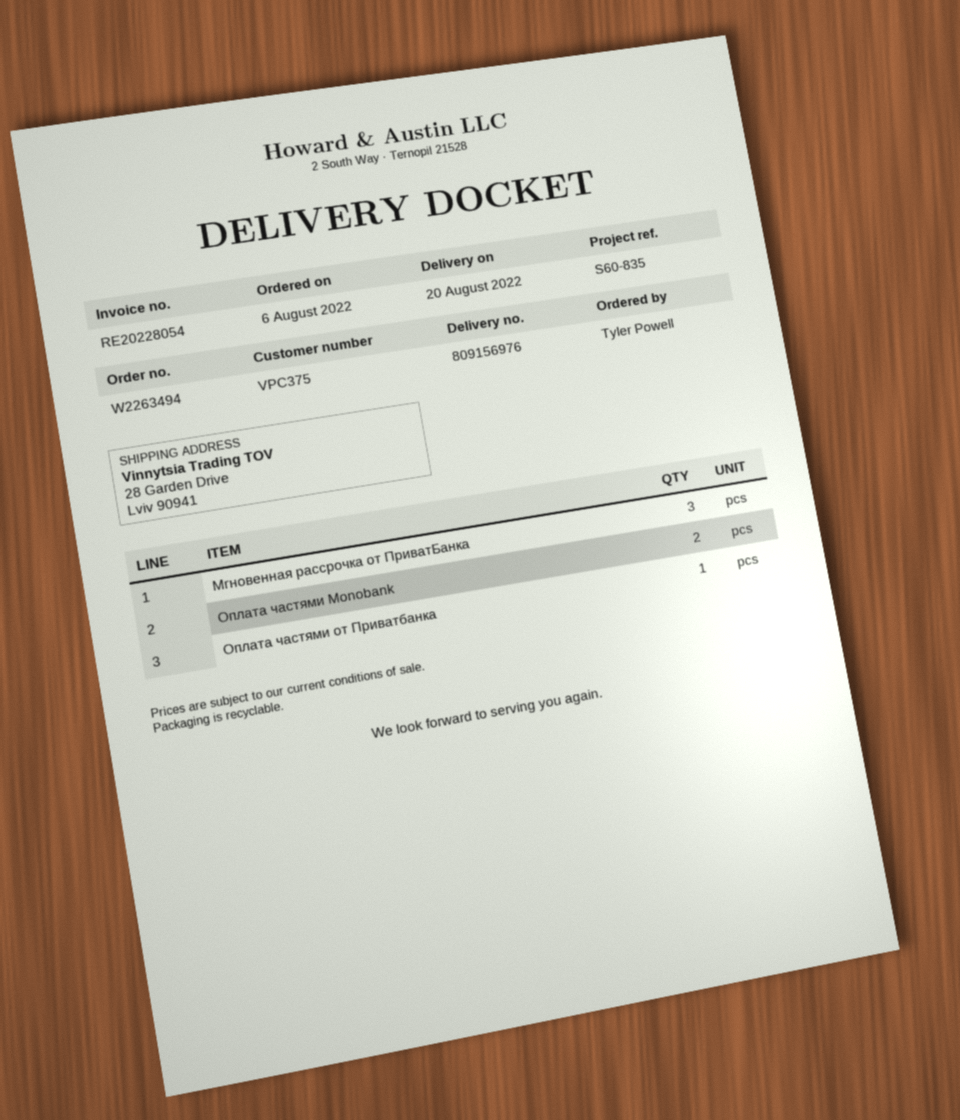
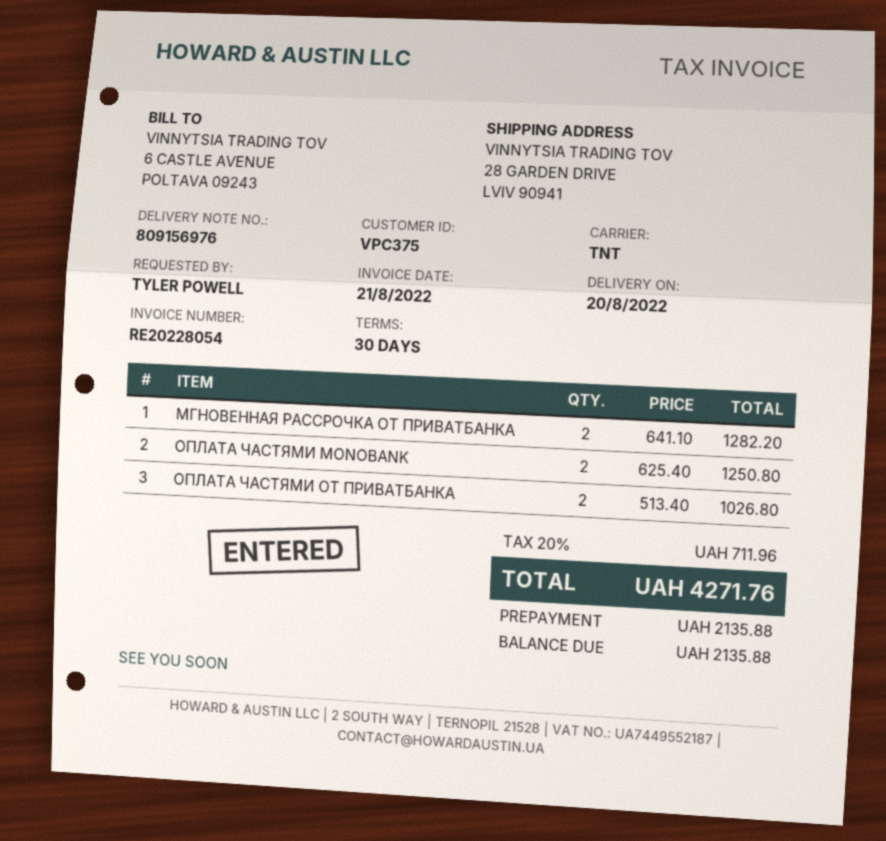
Мгновенная рассрочка от ПриватБанка: 3 -> 2
Оплата частями от Приватбанка: 1 -> 2

